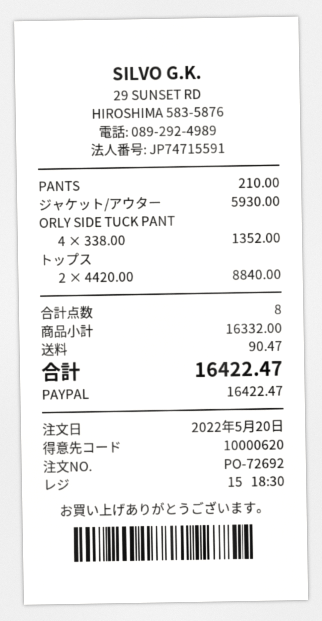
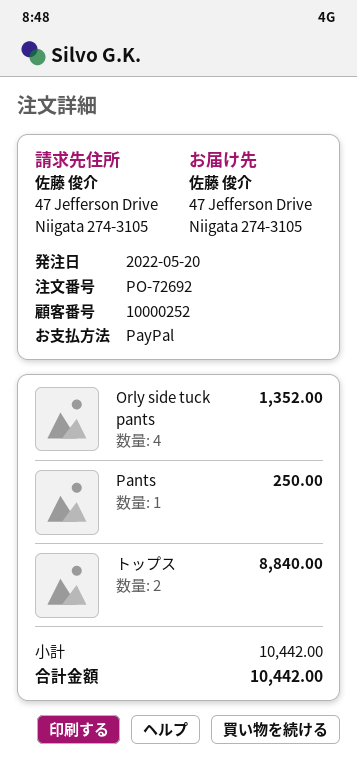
customer number: 10000620 -> 10000252
PANTS: 1 for 210.00 -> 1 for 250.00
ジャケット/アウター: 1 for 5930.00 -> none
subtotal: 16332.00 -> 10442.00
shipping: 90.47 -> none
total: 16422.47 -> 10442.00

